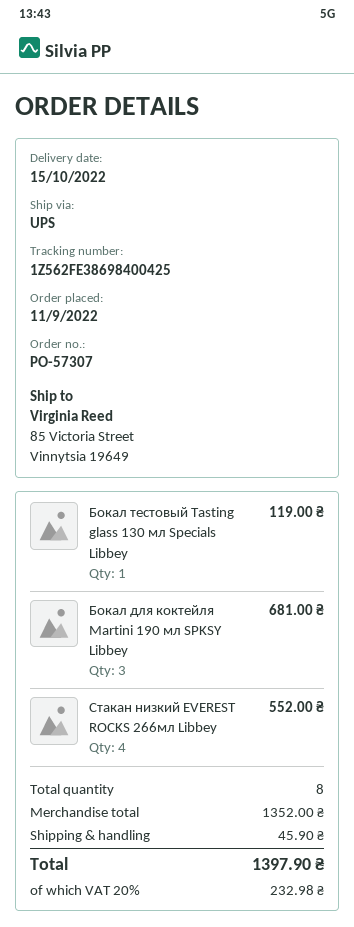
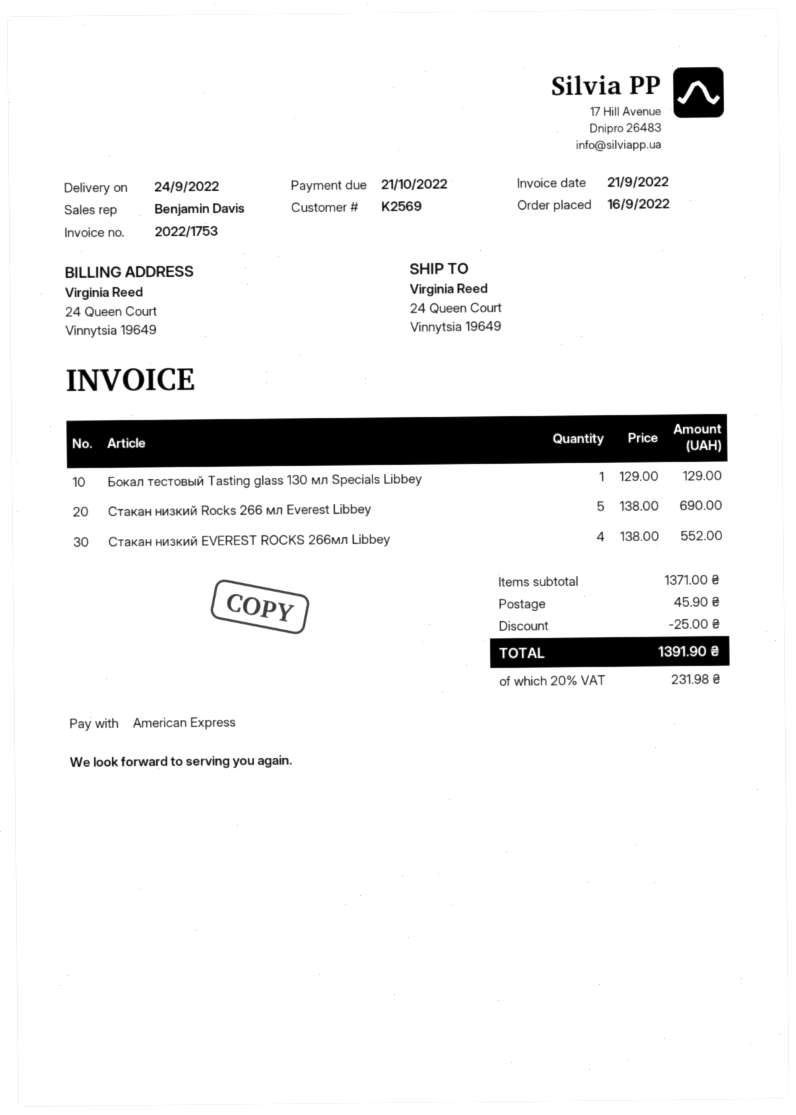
order date: 2022-09-11 -> 2022-09-16
delivery date: 2022-10-15 -> 2022-09-24
ship to: 85 Victoria Street, Vinnytsia 19649 -> 24 Queen Court, Vinnytsia 19649
Бокал тестовый Tasting glass 130 мл Specials Libbey: 1 for 119.00 -> 1 for 129.00
Бокал для коктейля Martini 190 мл SPKSY Libbey: 3 for 681.00 -> none
Стакан низкий Rocks 266 мл Everest Libbey: none -> 5 for 690.00
subtotal: 1352.00 -> 1371.00
discount: none -> 25.00
tax: 20% = 232.98 -> 20% = 231.98
total: 1397.90 -> 1391.90

